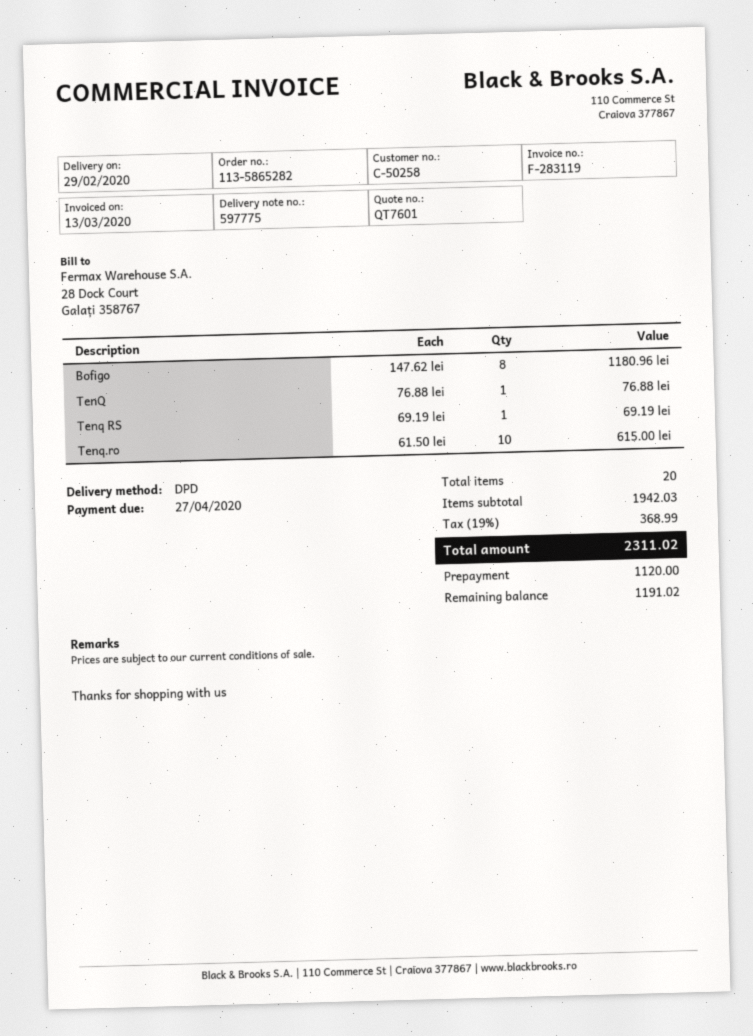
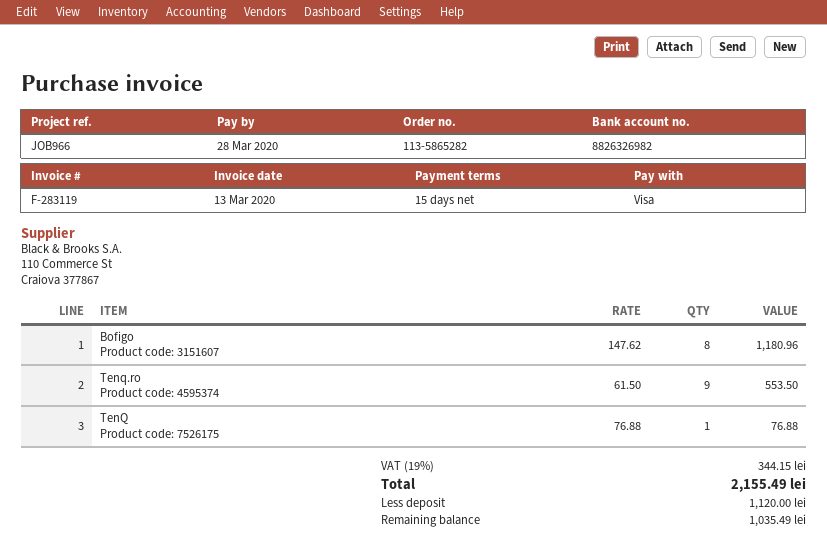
due date: 2020-04-27 -> 2020-03-28
Tenq RS: 1 x 69.19 = 69.19 -> none
Tenq.ro: 10 x 61.50 = 615.00 -> 9 x 61.50 = 553.50
tax: 19% = 368.99 -> 19% = 344.15
total: 2311.02 -> 2155.49
balance: 1191.02 -> 1035.49

